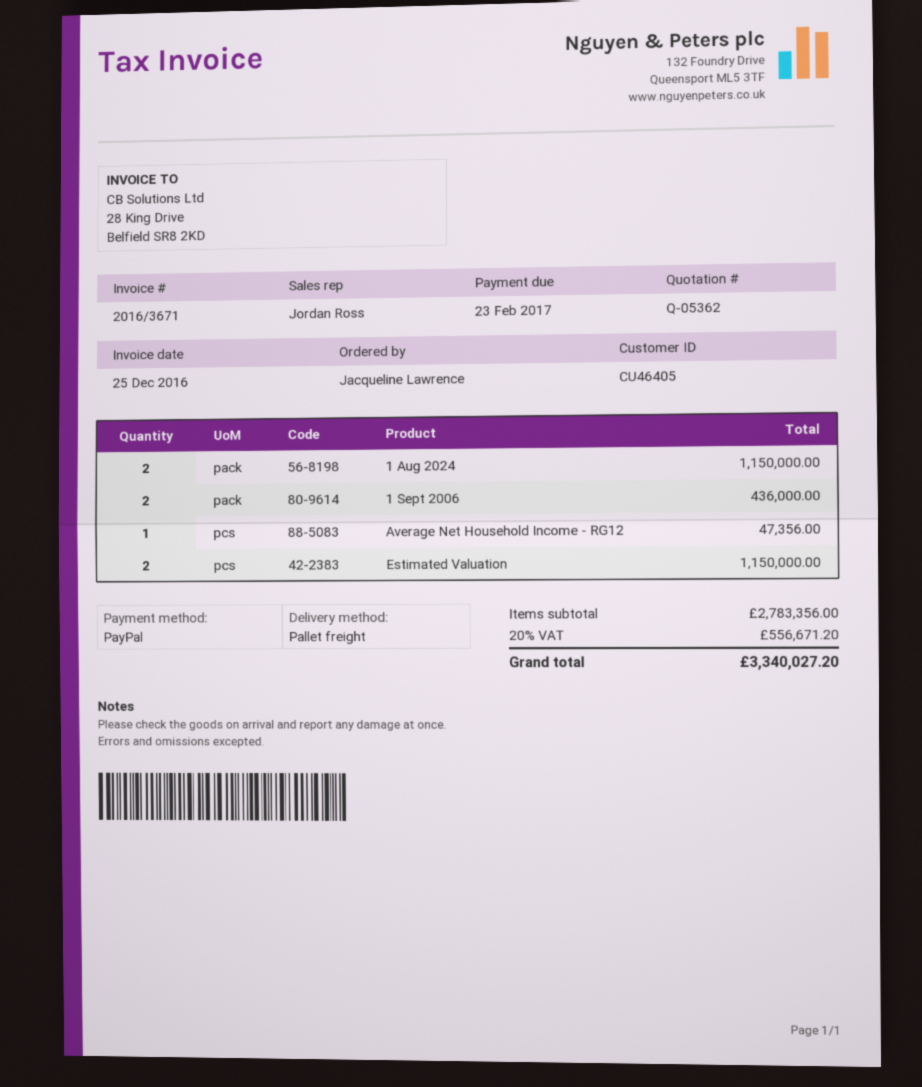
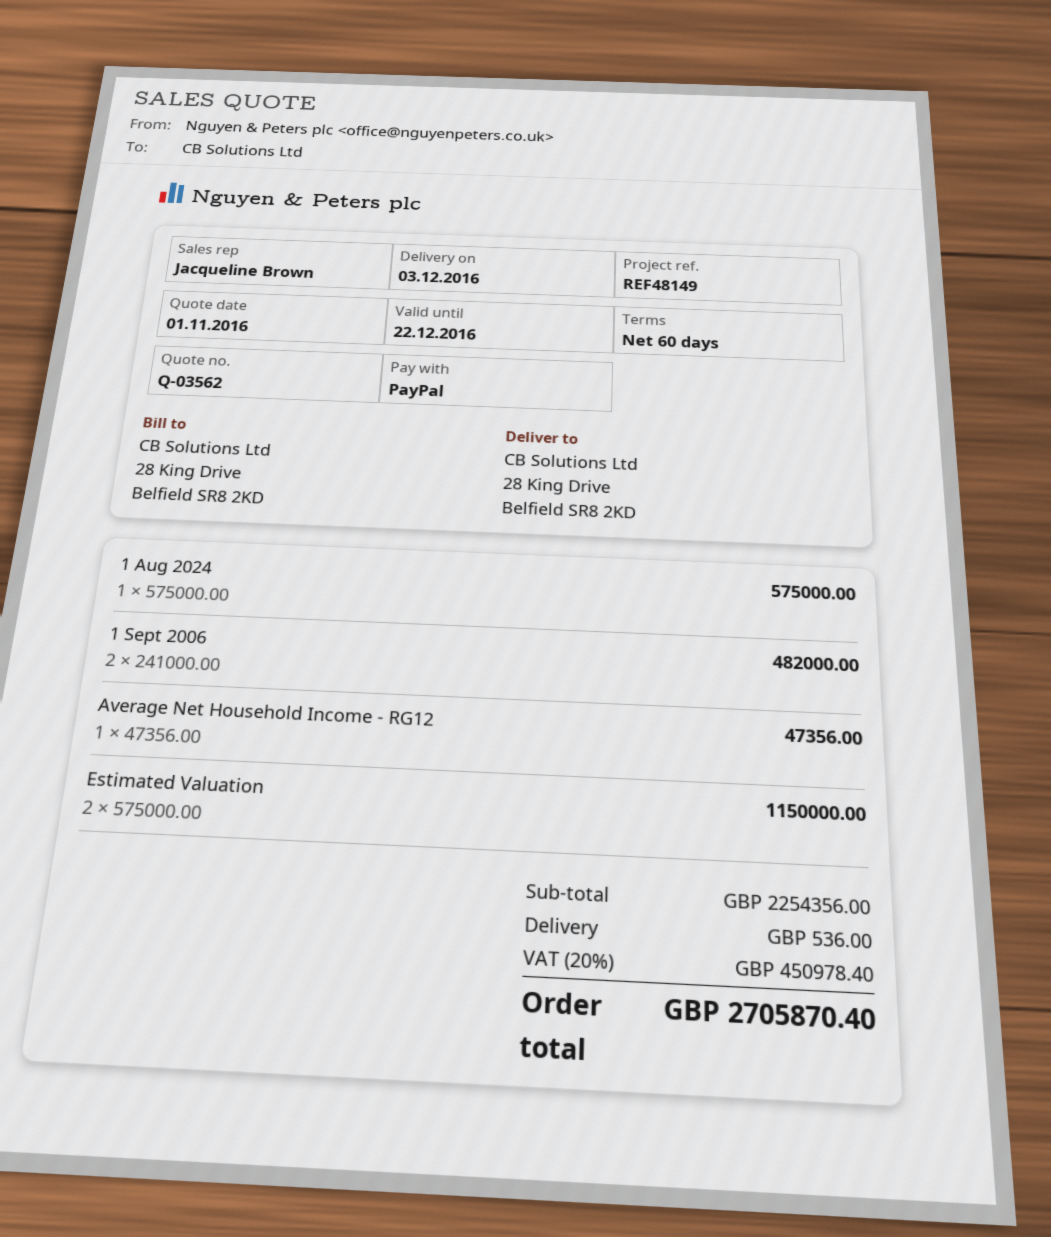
quote number: Q-05362 -> Q-03562
sales rep: Jordan Ross -> Jacqueline Brown
1 Aug 2024: 2 for 1150000.00 -> 1 for 575000.00
1 Sept 2006: 2 for 436000.00 -> 2 for 482000.00
subtotal: 2783356.00 -> 2254356.00
shipping: none -> 536.00
tax: 20% = 556671.20 -> 20% = 450978.40
total: 3340027.20 -> 2705870.40

